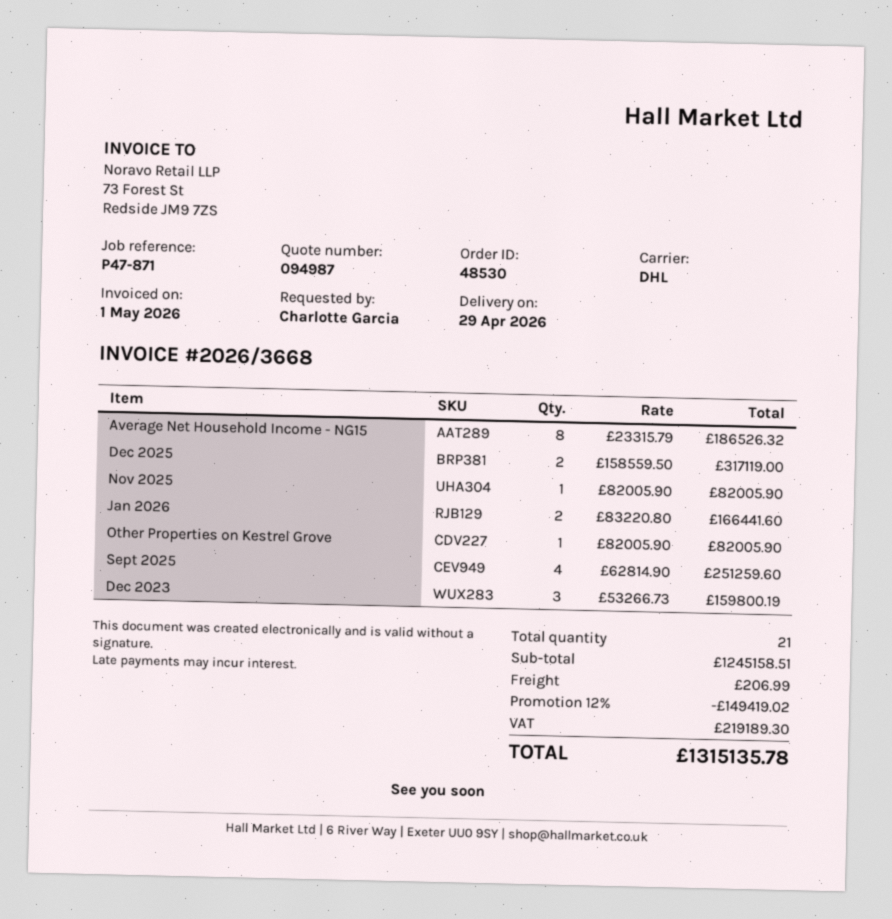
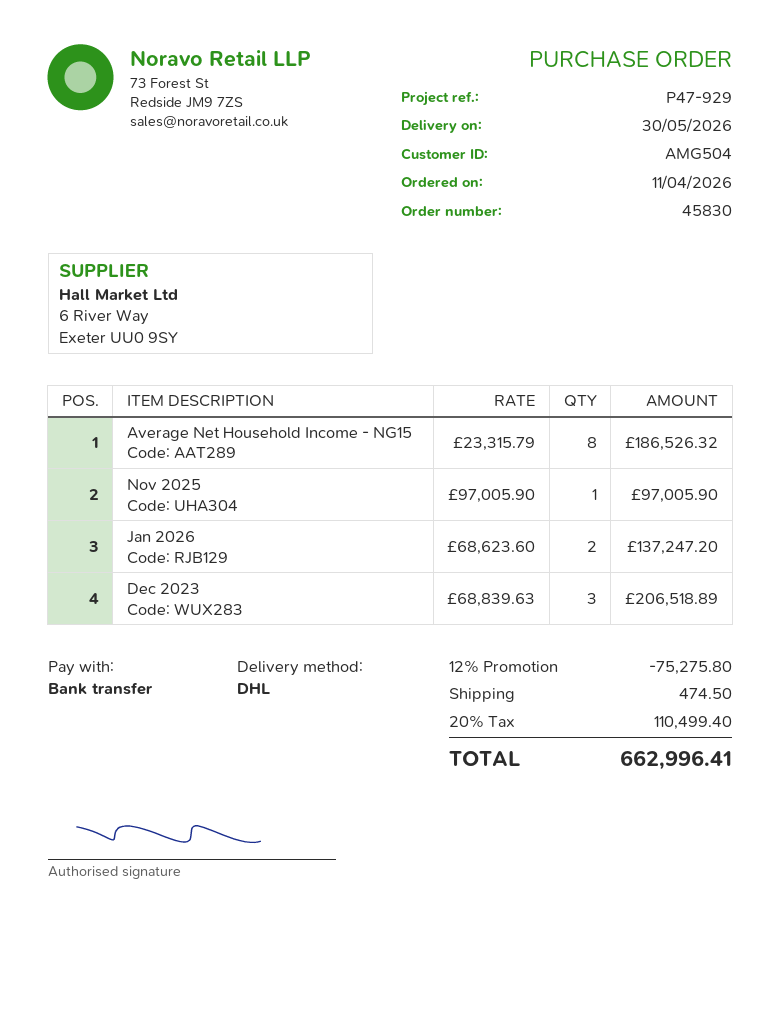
order number: 48530 -> 45830
delivery date: 2026-04-29 -> 2026-05-30
reference: P47-871 -> P47-929
Dec 2025: 2 x 158559.50 = 317119.00 -> none
Nov 2025: 1 x 82005.90 = 82005.90 -> 1 x 97005.90 = 97005.90
Jan 2026: 2 x 83220.80 = 166441.60 -> 2 x 68623.60 = 137247.20
Other Properties on Kestrel Grove: 1 x 82005.90 = 82005.90 -> none
Sept 2025: 4 x 62814.90 = 251259.60 -> none
Dec 2023: 3 x 53266.73 = 159800.19 -> 3 x 68839.63 = 206518.89
discount: 12% = 149419.02 -> 12% = 75275.80
shipping: 206.99 -> 474.50
tax: 219189.30 -> 110499.40
total: 1315135.78 -> 662996.41

